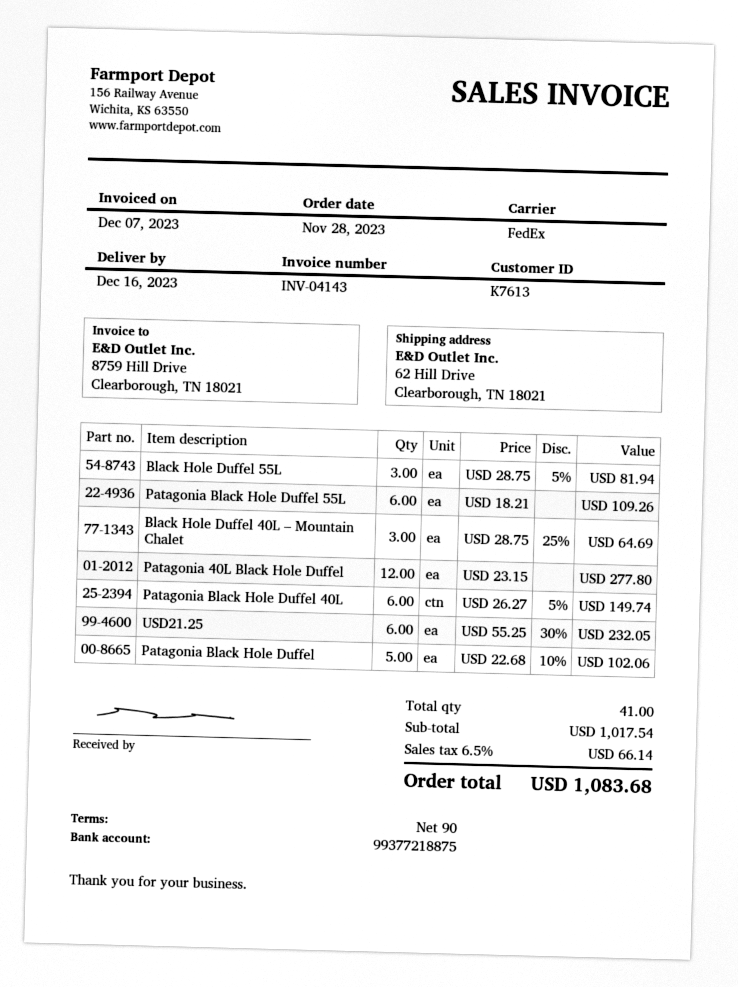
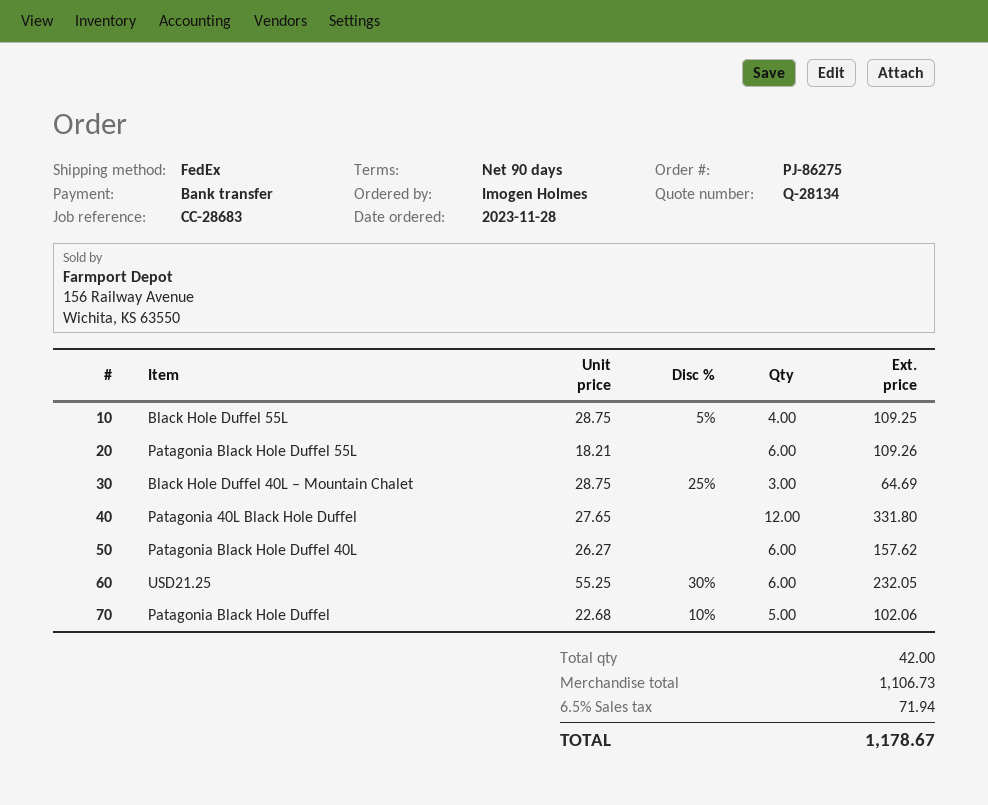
Black Hole Duffel 55L: 3 x 28.75 - 5% = 81.94 -> 4 x 28.75 - 5% = 109.25
Patagonia 40L Black Hole Duffel: 12 x 23.15 = 277.80 -> 12 x 27.65 = 331.80
Patagonia Black Hole Duffel 40L: 6 x 26.27 - 5% = 149.74 -> 6 x 26.27 = 157.62
total quantity: 41 -> 42
subtotal: 1017.54 -> 1106.73
tax: 6.5% = 66.14 -> 6.5% = 71.94
total: 1083.68 -> 1178.67

